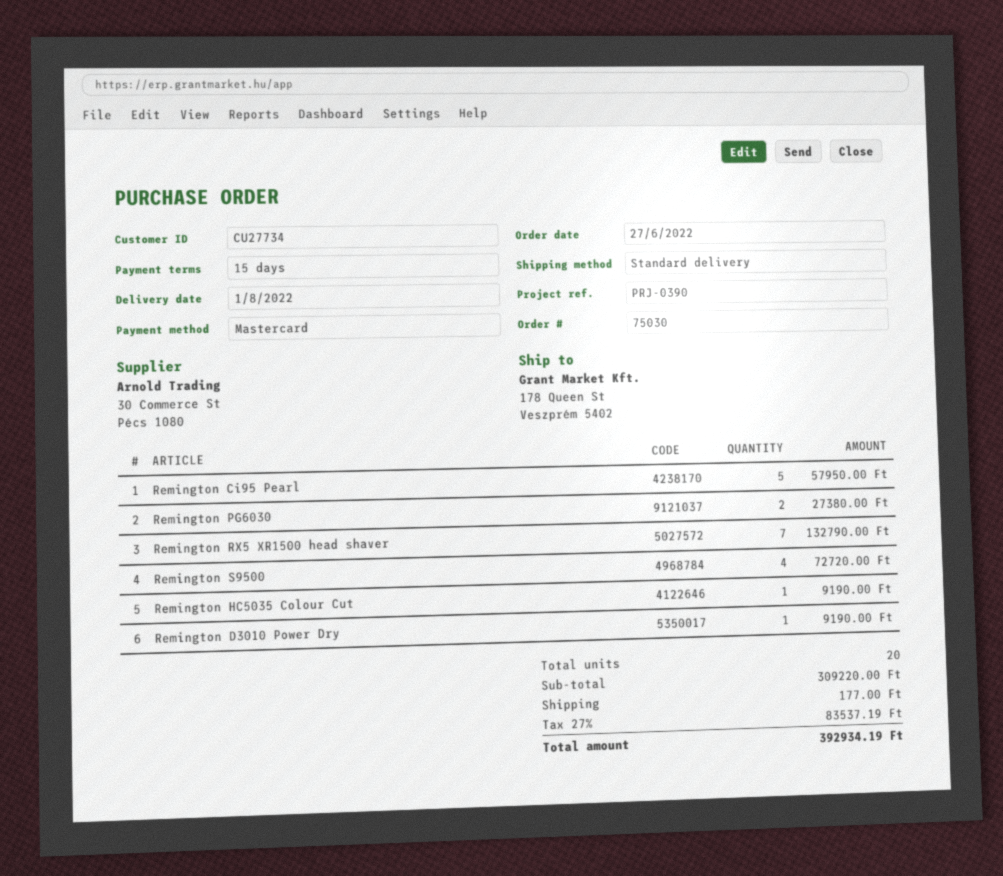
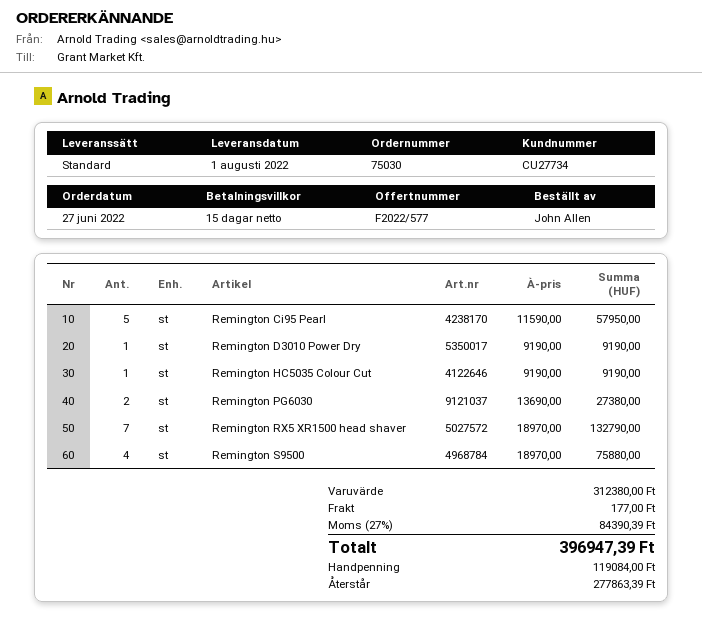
Remington S9500: 4 for 72720.00 -> 4 for 75880.00
subtotal: 309220.00 -> 312380.00
tax: 27% = 83537.19 -> 27% = 84390.39
total: 392934.19 -> 396947.39

